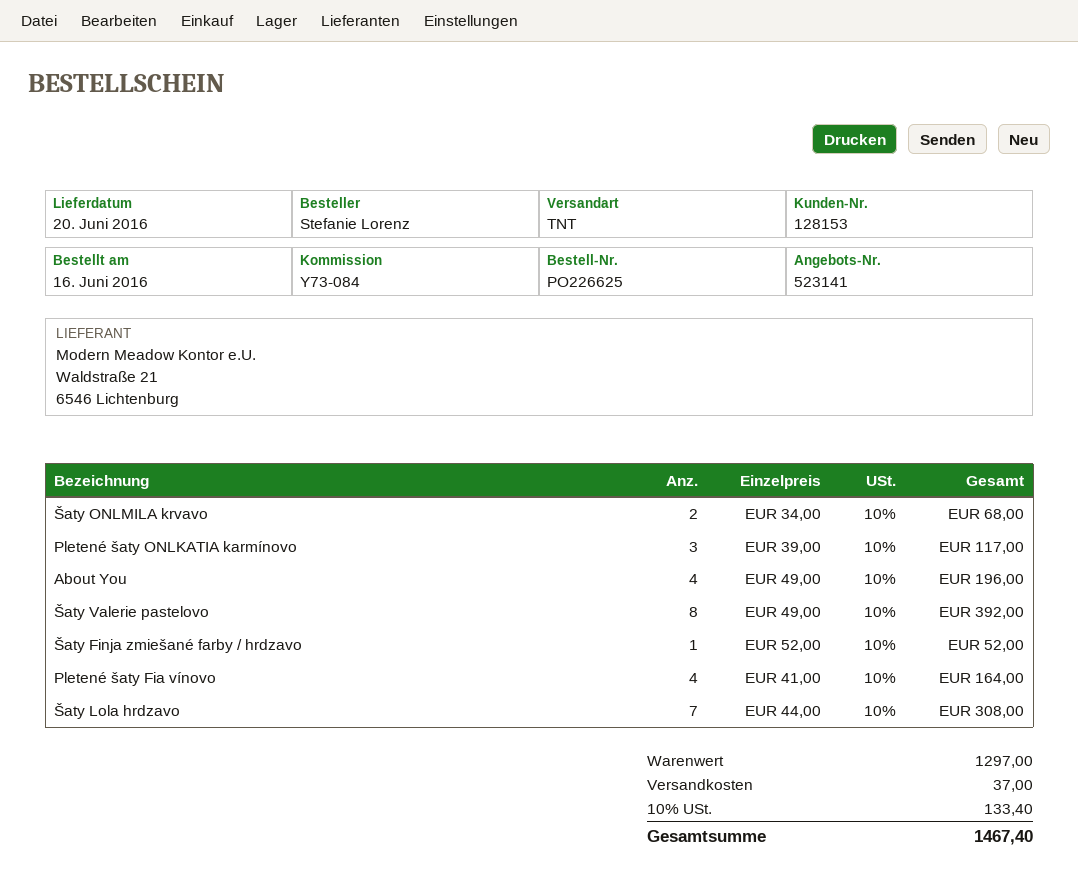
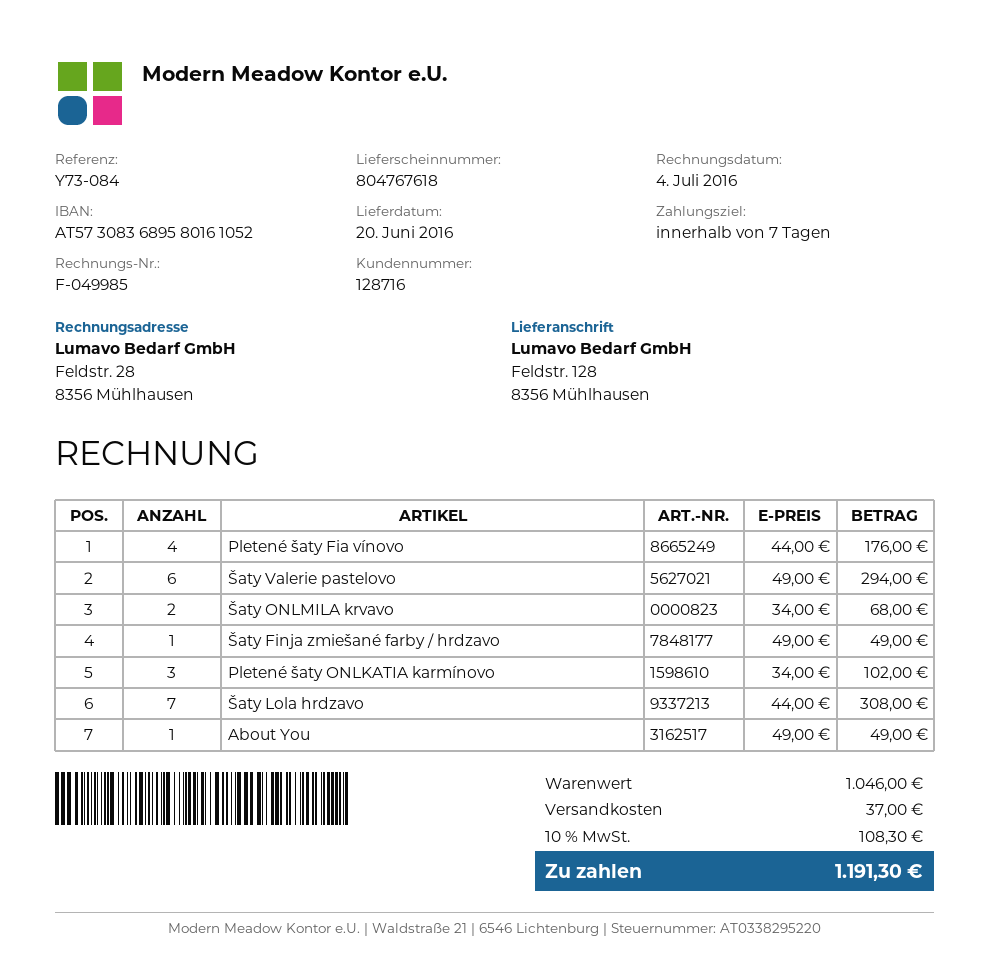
customer number: 128153 -> 128716
Pletené šaty ONLKATIA karmínovo: 3 x 39.00 = 117.00 -> 3 x 34.00 = 102.00
About You: 4 x 49.00 = 196.00 -> 1 x 49.00 = 49.00
Šaty Valerie pastelovo: 8 x 49.00 = 392.00 -> 6 x 49.00 = 294.00
Šaty Finja zmiešané farby / hrdzavo: 1 x 52.00 = 52.00 -> 1 x 49.00 = 49.00
Pletené šaty Fia vínovo: 4 x 41.00 = 164.00 -> 4 x 44.00 = 176.00
subtotal: 1297.00 -> 1046.00
tax: 10% = 133.40 -> 10% = 108.30
total: 1467.40 -> 1191.30

